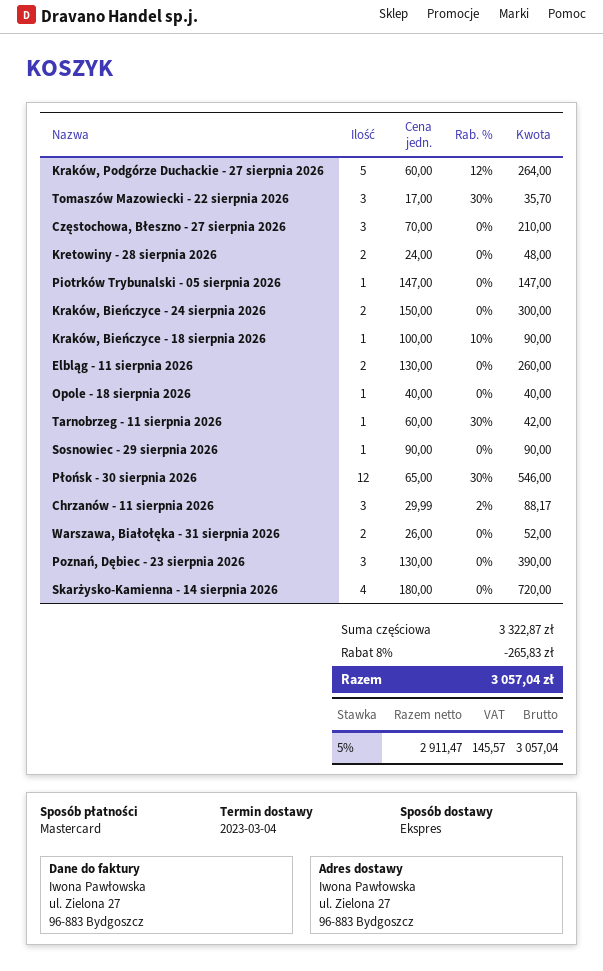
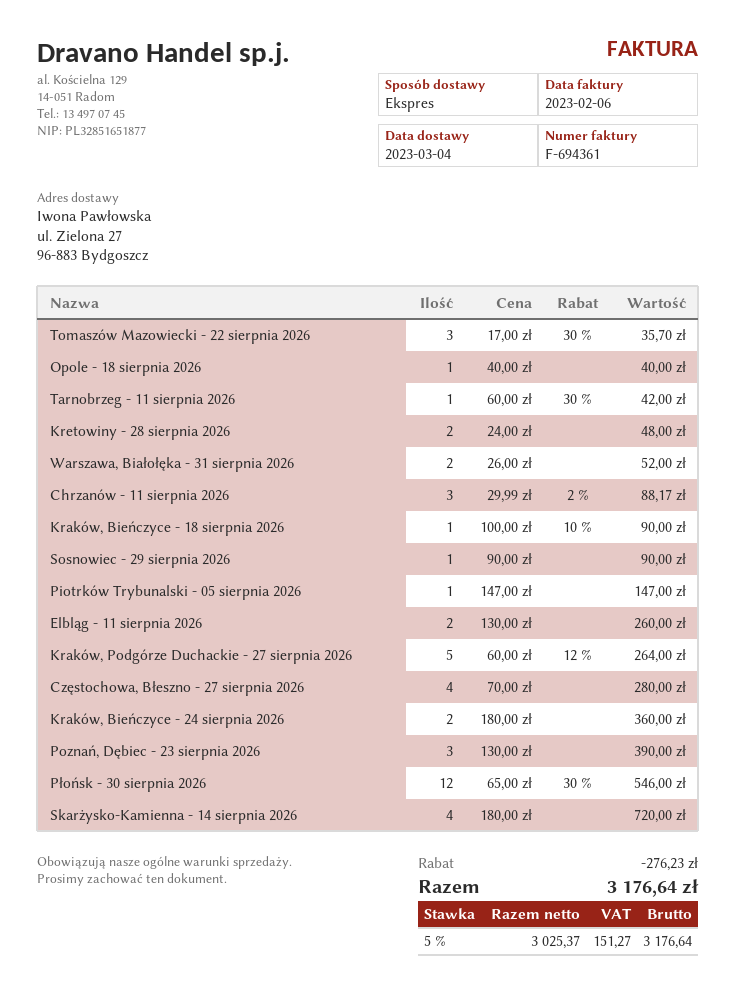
Częstochowa, Błeszno - 27 sierpnia 2026: 3 x 70.00 = 210.00 -> 4 x 70.00 = 280.00
Kraków, Bieńczyce - 24 sierpnia 2026: 2 x 150.00 = 300.00 -> 2 x 180.00 = 360.00
discount: 265.83 -> 276.23
net: 2911.47 -> 3025.37
tax: 5% = 145.57 -> 5% = 151.27
total: 3057.04 -> 3176.64

